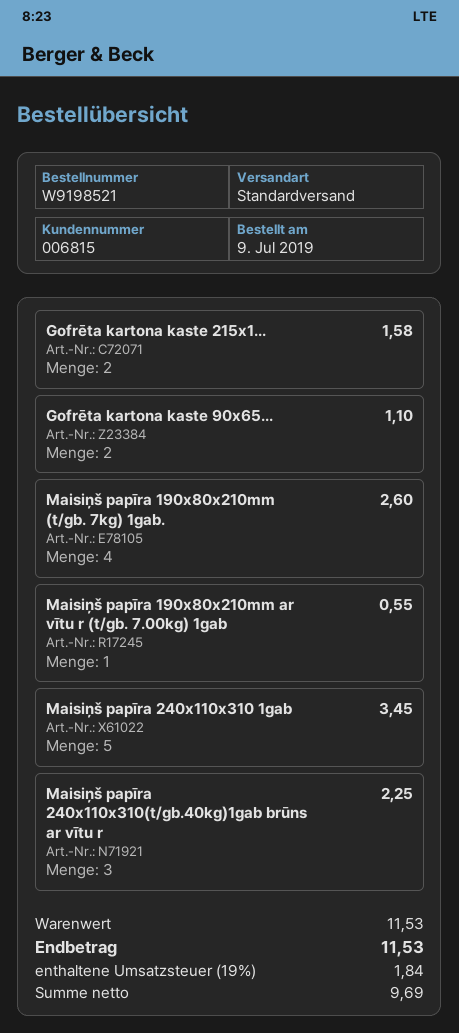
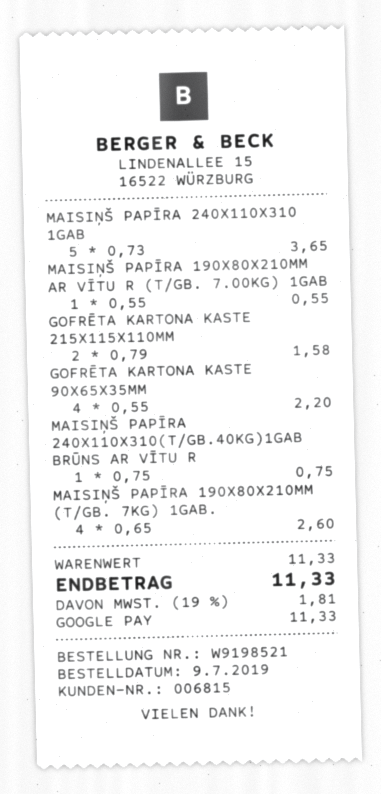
Gofrēta kartona kaste 90x65...: 2 for 1.10 -> 4 for 2.20
Maisiņš papīra 240x110x310 1gab: 5 for 3.45 -> 5 for 3.65
Maisiņš papīra 240x110x310(t/gb.40kg)1gab brūns ar vītu r: 3 for 2.25 -> 1 for 0.75
subtotal: 11.53 -> 11.33
tax: 19% = 1.84 -> 19% = 1.81
total: 11.53 -> 11.33

